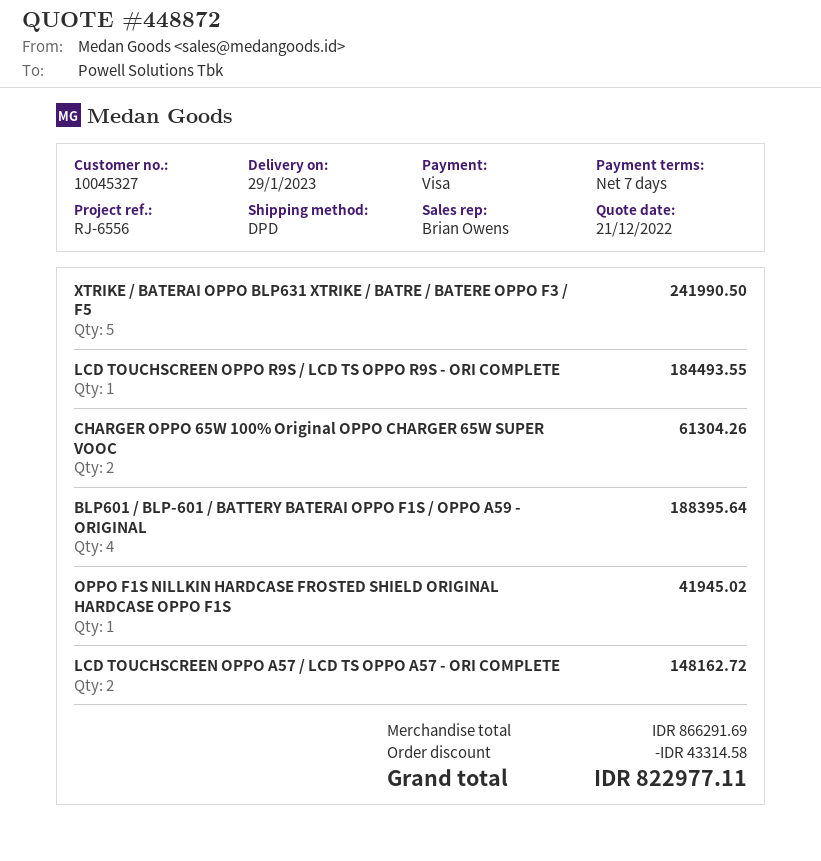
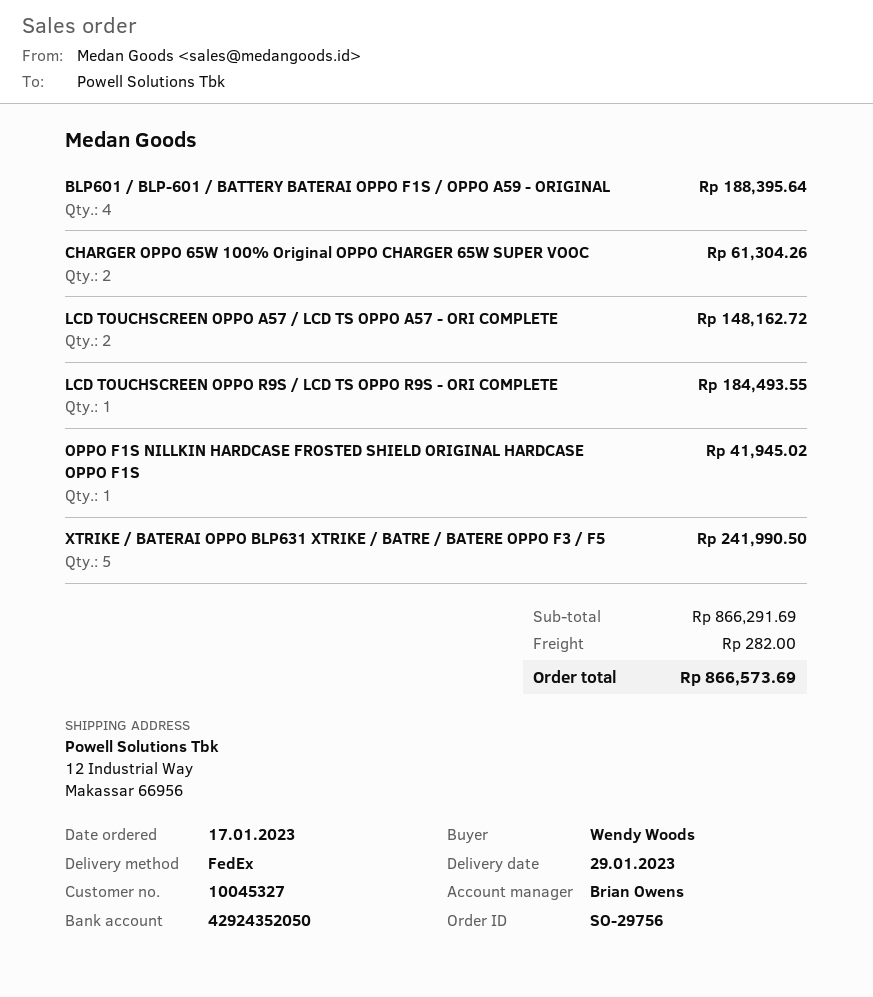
shipping method: DPD -> FedEx
discount: 43314.58 -> none
shipping: none -> 282.00
total: 822977.11 -> 866573.69

